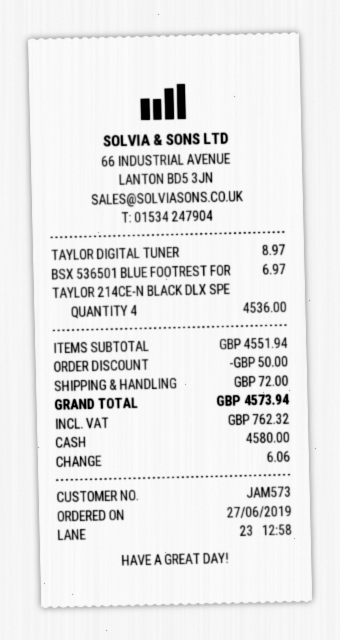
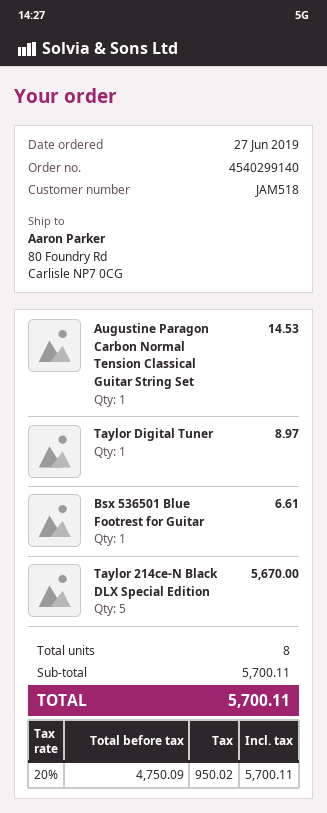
customer number: JAM573 -> JAM518
BSX 536501 BLUE FOOTREST FOR: 1 for 6.97 -> 1 for 6.61
TAYLOR 214CE-N BLACK DLX SPE: 4 for 4536.00 -> 5 for 5670.00
Augustine Paragon Carbon Normal Tension Classical Guitar String Set: none -> 1 for 14.53
subtotal: 4551.94 -> 5700.11
discount: 50.00 -> none
shipping: 72.00 -> none
tax: 762.32 -> 950.02
total: 4573.94 -> 5700.11

